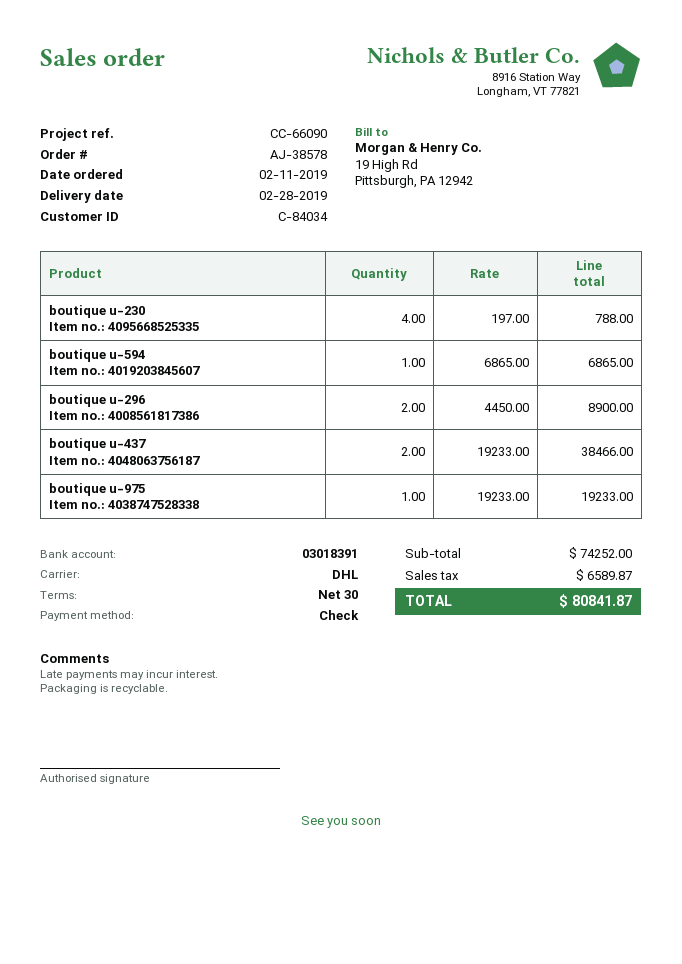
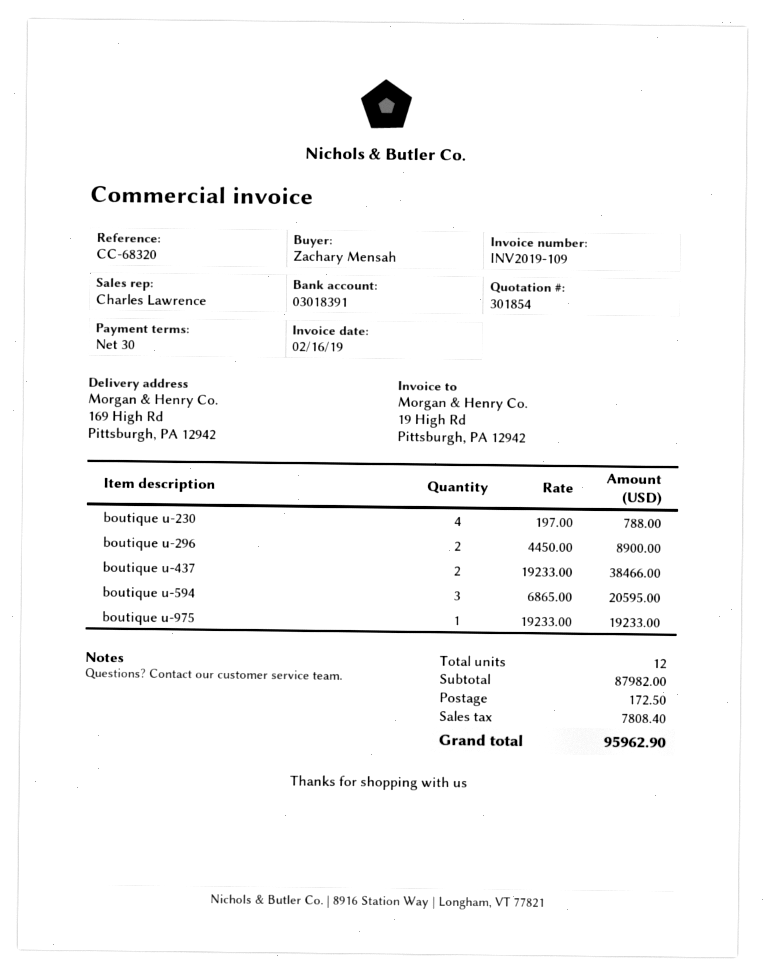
reference: CC-66090 -> CC-68320
boutique u-594: 1 x 6865.00 = 6865.00 -> 3 x 6865.00 = 20595.00
subtotal: 74252.00 -> 87982.00
shipping: none -> 172.50
tax: 6589.87 -> 7808.40
total: 80841.87 -> 95962.90

